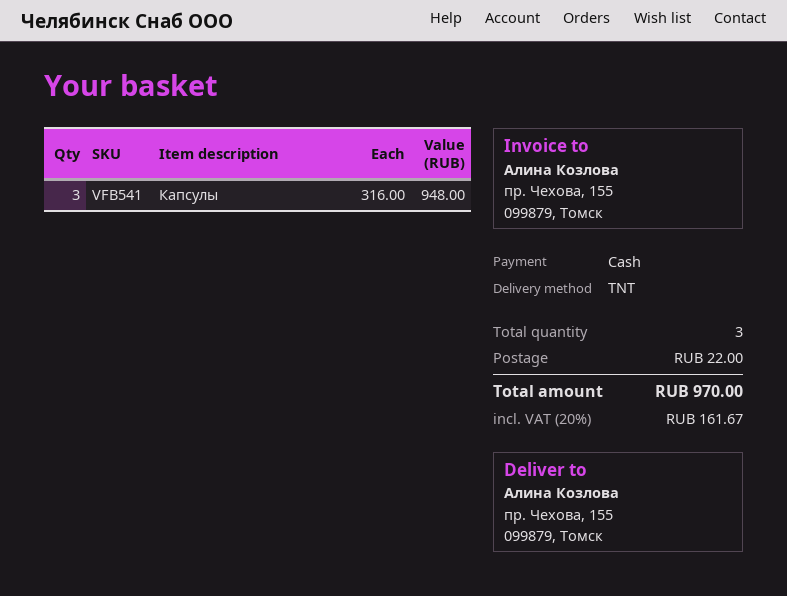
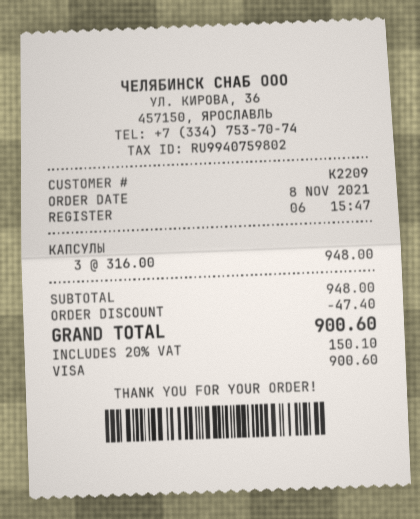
payment method: cash -> Visa
discount: none -> 47.40
shipping: 22.00 -> none
tax: 20% = 161.67 -> 20% = 150.10
total: 970.00 -> 900.60

